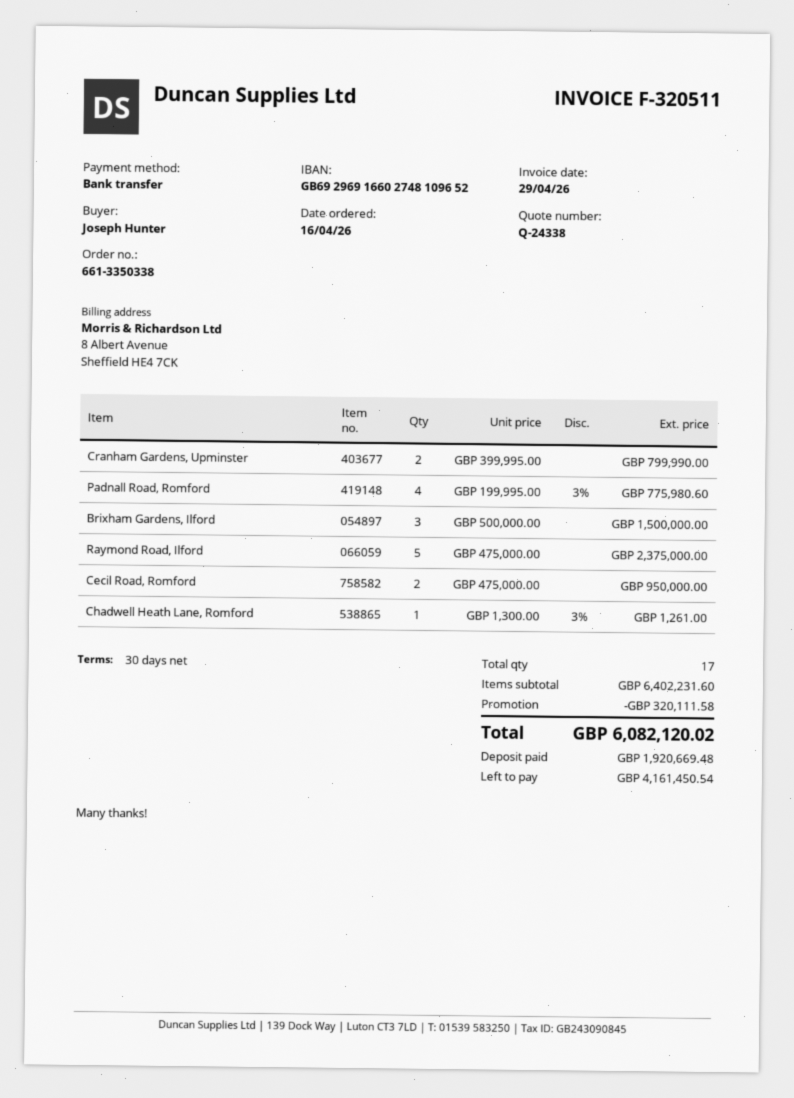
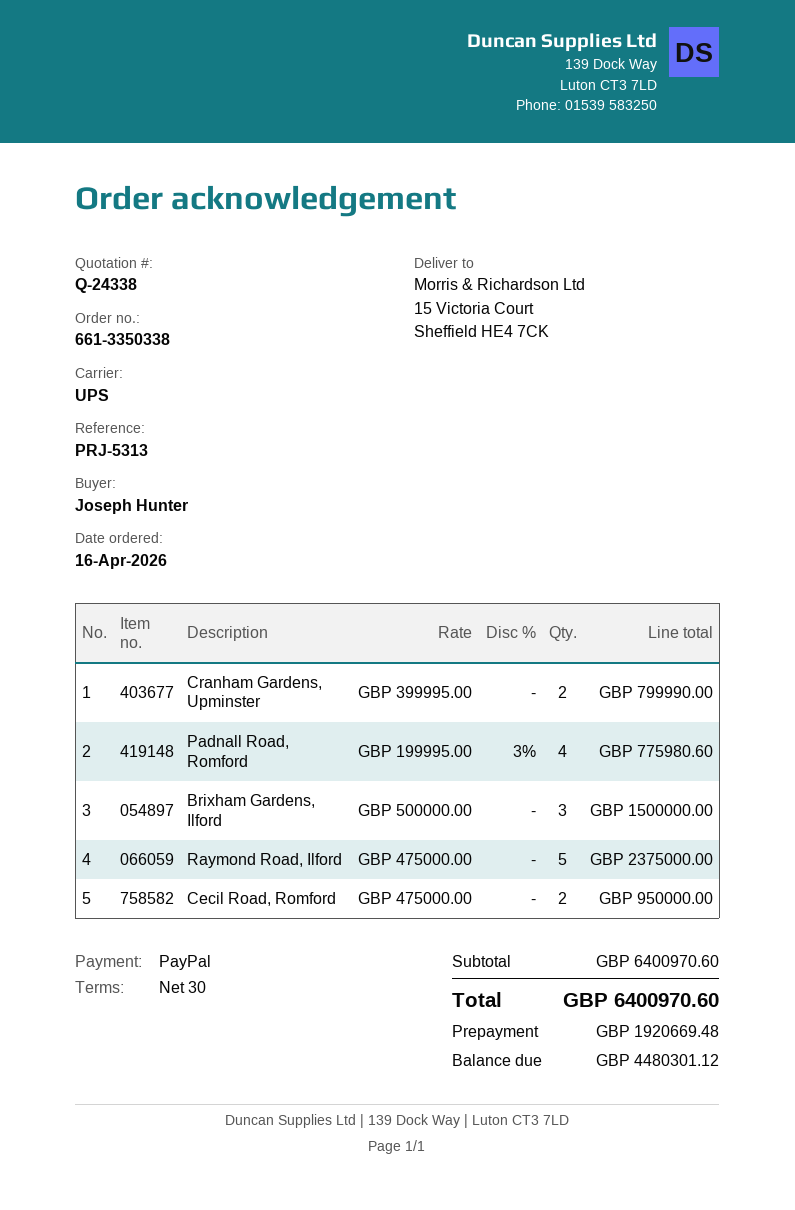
payment method: bank transfer -> PayPal
Chadwell Heath Lane, Romford: 1 x 1300.00 - 3% = 1261.00 -> none
subtotal: 6402231.60 -> 6400970.60
discount: 320111.58 -> none
total: 6082120.02 -> 6400970.60
balance: 4161450.54 -> 4480301.12

